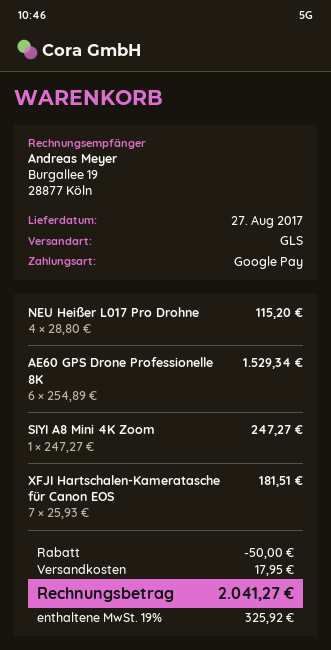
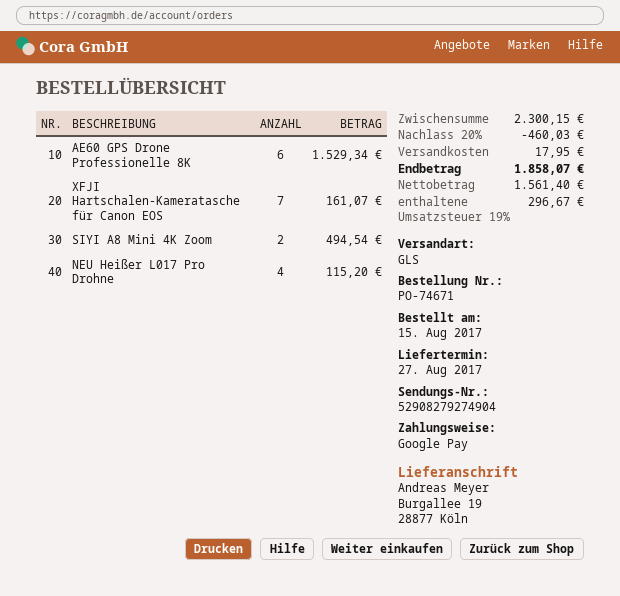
SIYI A8 Mini 4K Zoom: 1 for 247.27 -> 2 for 494.54
XFJI Hartschalen-Kameratasche für Canon EOS: 7 for 181.51 -> 7 for 161.07
discount: 50.00 -> 460.03
tax: 19% = 325.92 -> 19% = 296.67
total: 2041.27 -> 1858.07

